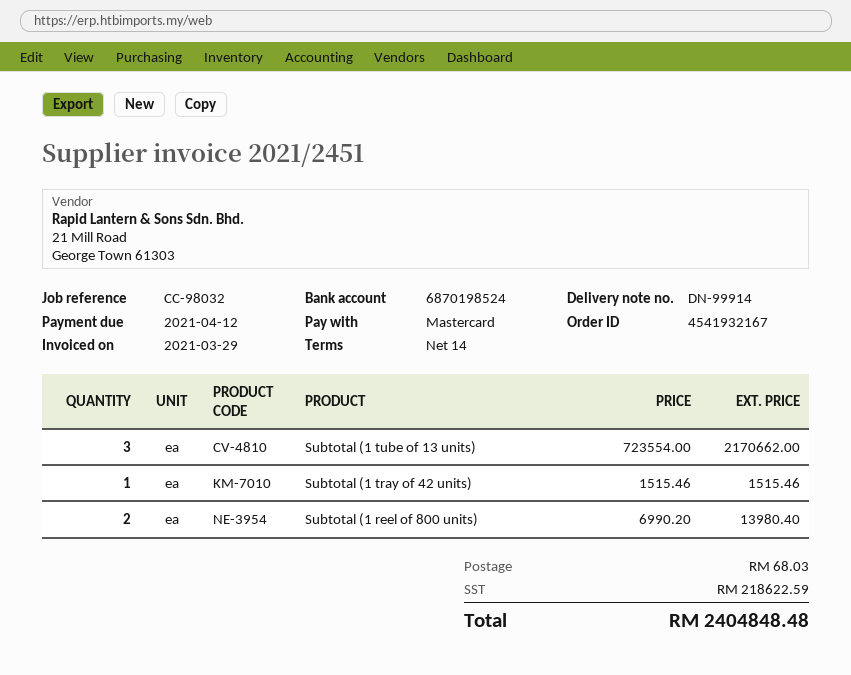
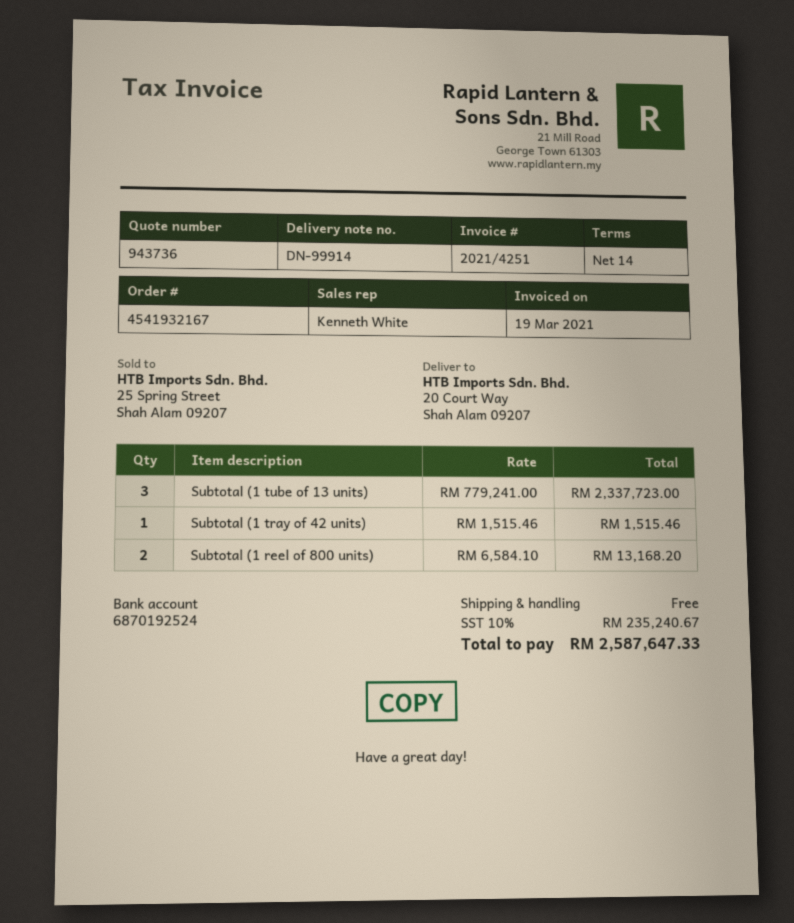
invoice number: 2021/2451 -> 2021/4251
invoice date: 2021-03-29 -> 2021-03-19
bank account: 6870198524 -> 6870192524
Subtotal (1 tube of 13 units): 3 x 723554.00 = 2170662.00 -> 3 x 779241.00 = 2337723.00
Subtotal (1 reel of 800 units): 2 x 6990.20 = 13980.40 -> 2 x 6584.10 = 13168.20
shipping: 68.03 -> 0.00
tax: 218622.59 -> 235240.67
total: 2404848.48 -> 2587647.33

